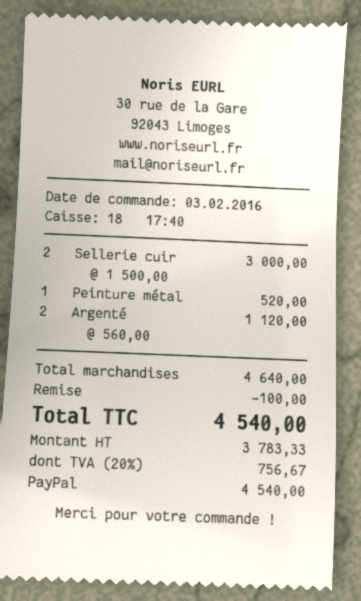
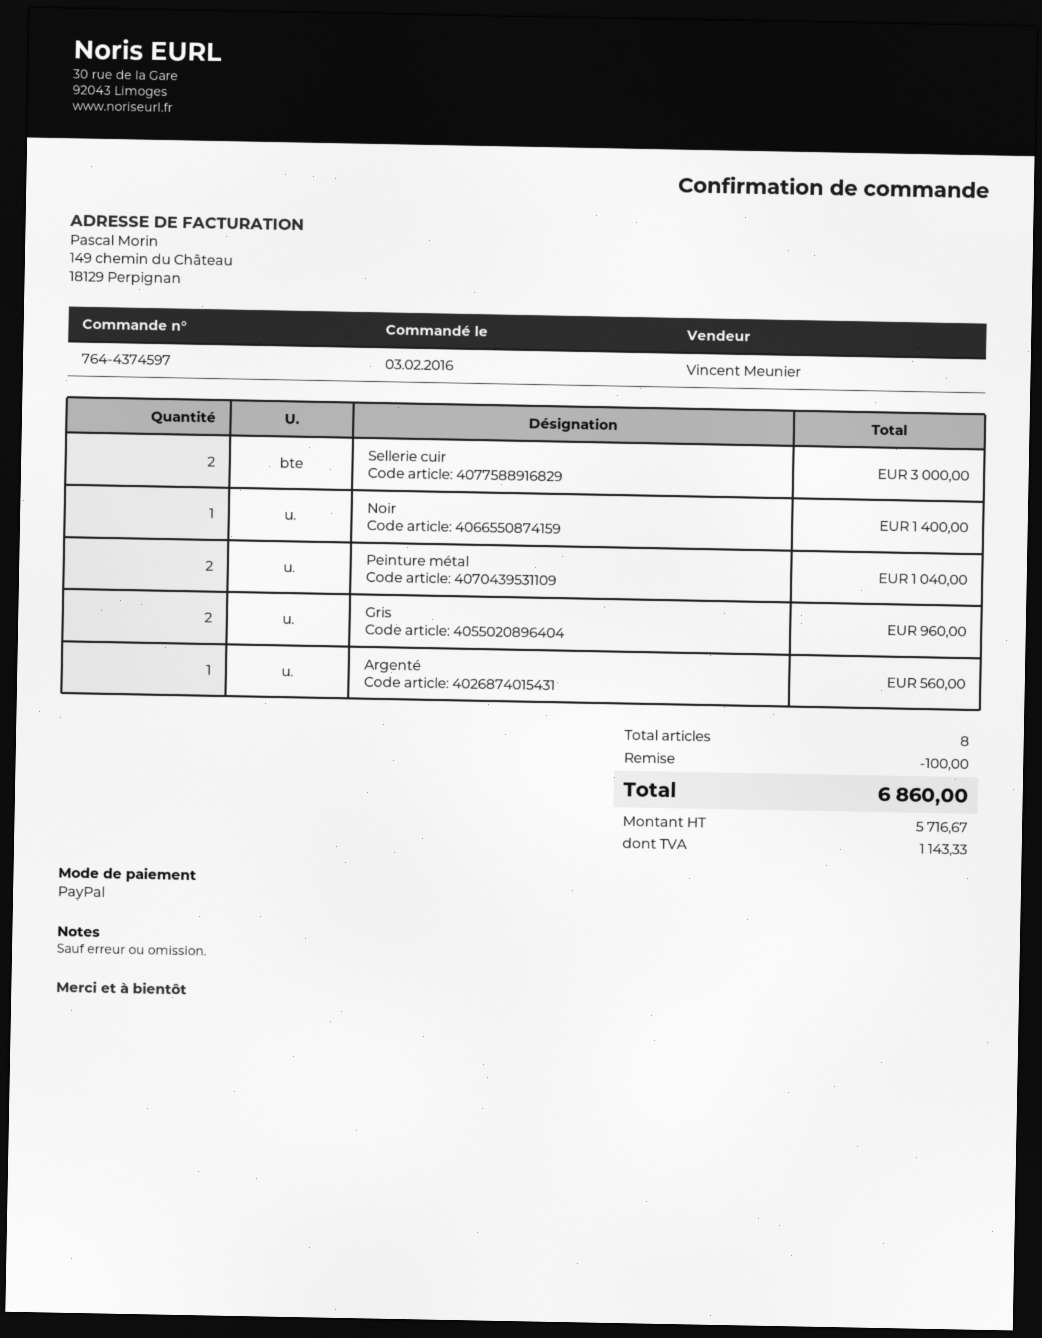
Peinture métal: 1 for 520.00 -> 2 for 1040.00
Argenté: 2 for 1120.00 -> 1 for 560.00
Noir: none -> 1 for 1400.00
Gris: none -> 2 for 960.00
net: 3783.33 -> 5716.67
tax: 756.67 -> 1143.33
total: 4540.00 -> 6860.00

